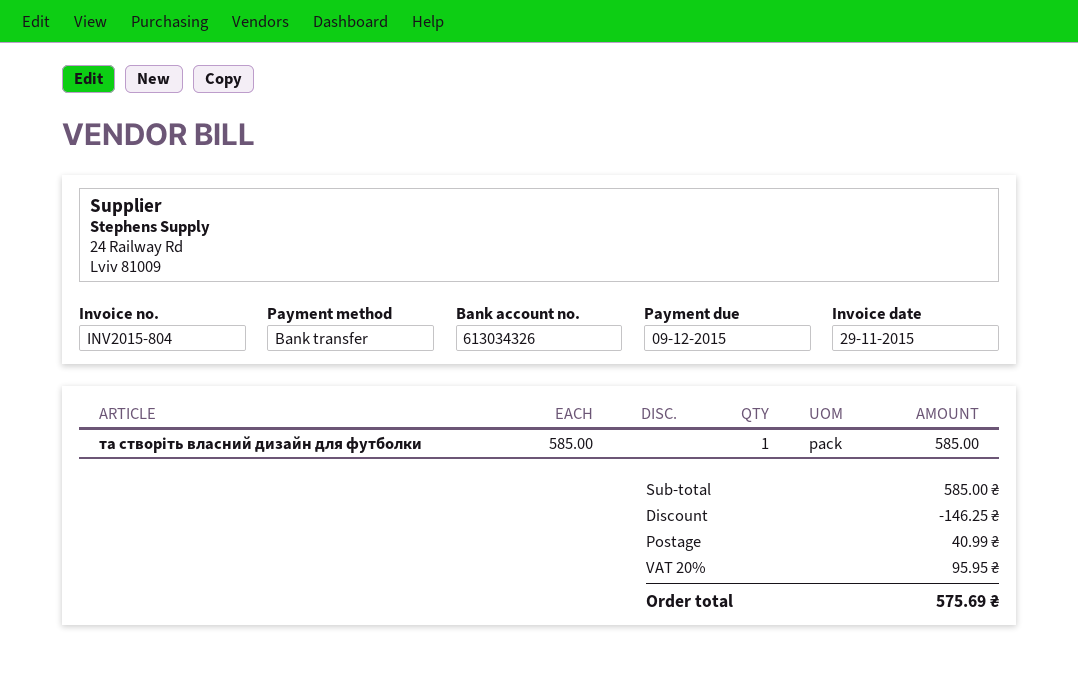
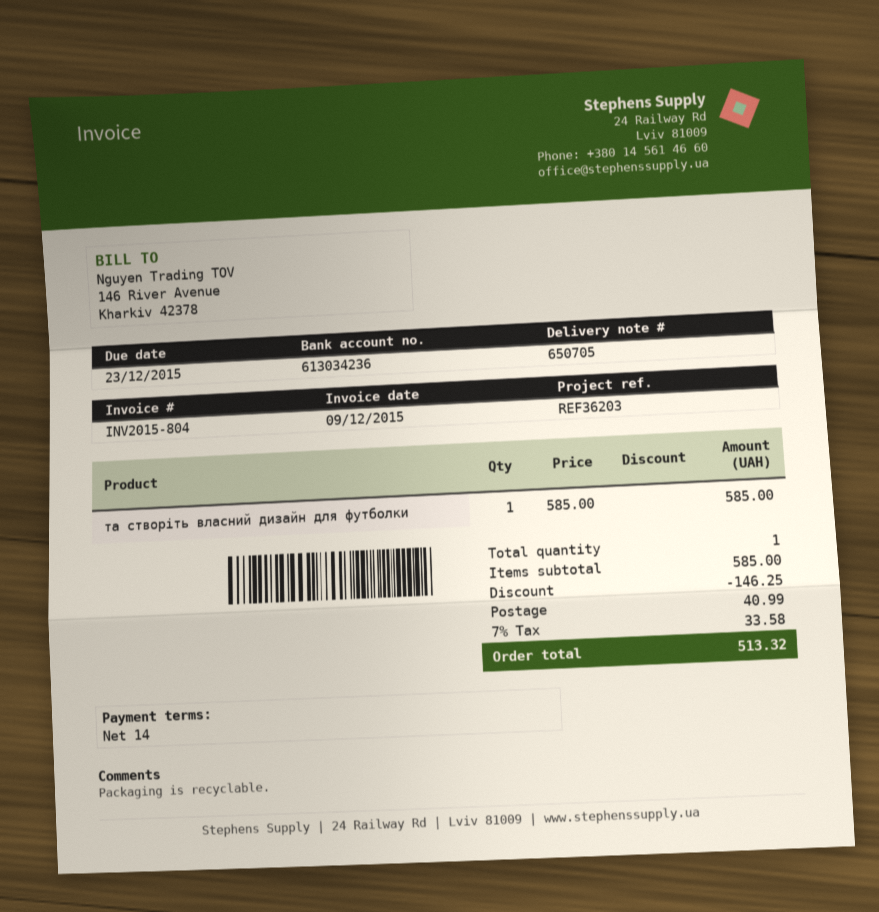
invoice date: 2015-11-29 -> 2015-12-09
due date: 2015-12-09 -> 2015-12-23
bank account: 613034326 -> 613034236
tax: 20% = 95.95 -> 7% = 33.58
total: 575.69 -> 513.32

